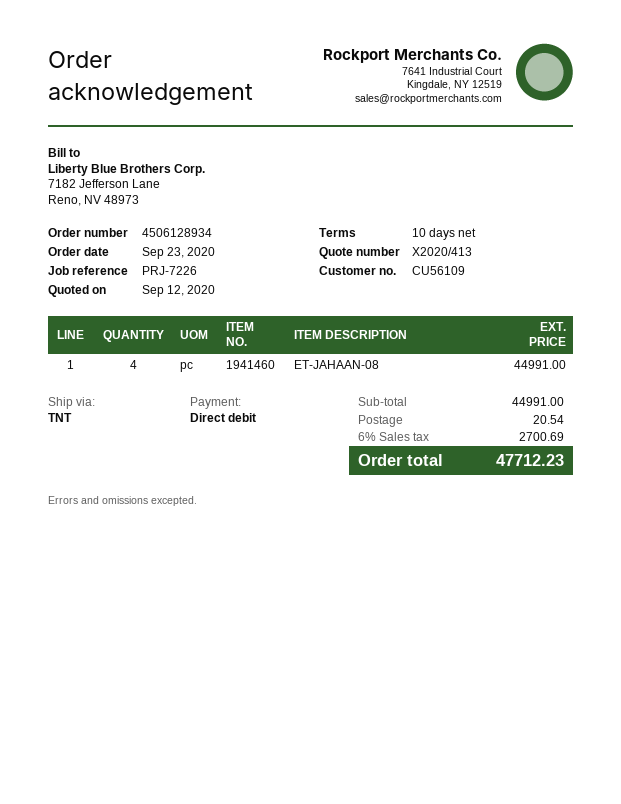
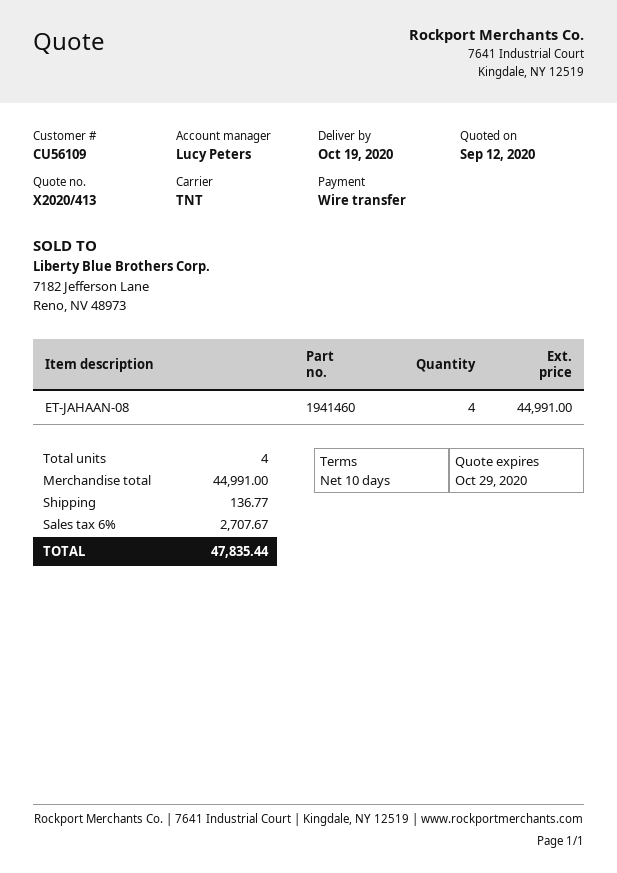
payment method: direct debit -> bank transfer
shipping: 20.54 -> 136.77
tax: 6% = 2700.69 -> 6% = 2707.67
total: 47712.23 -> 47835.44

